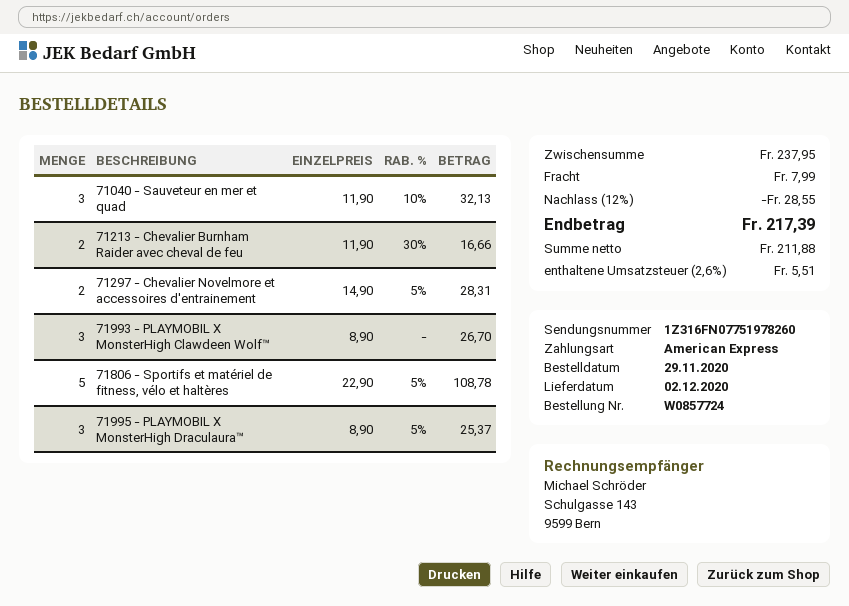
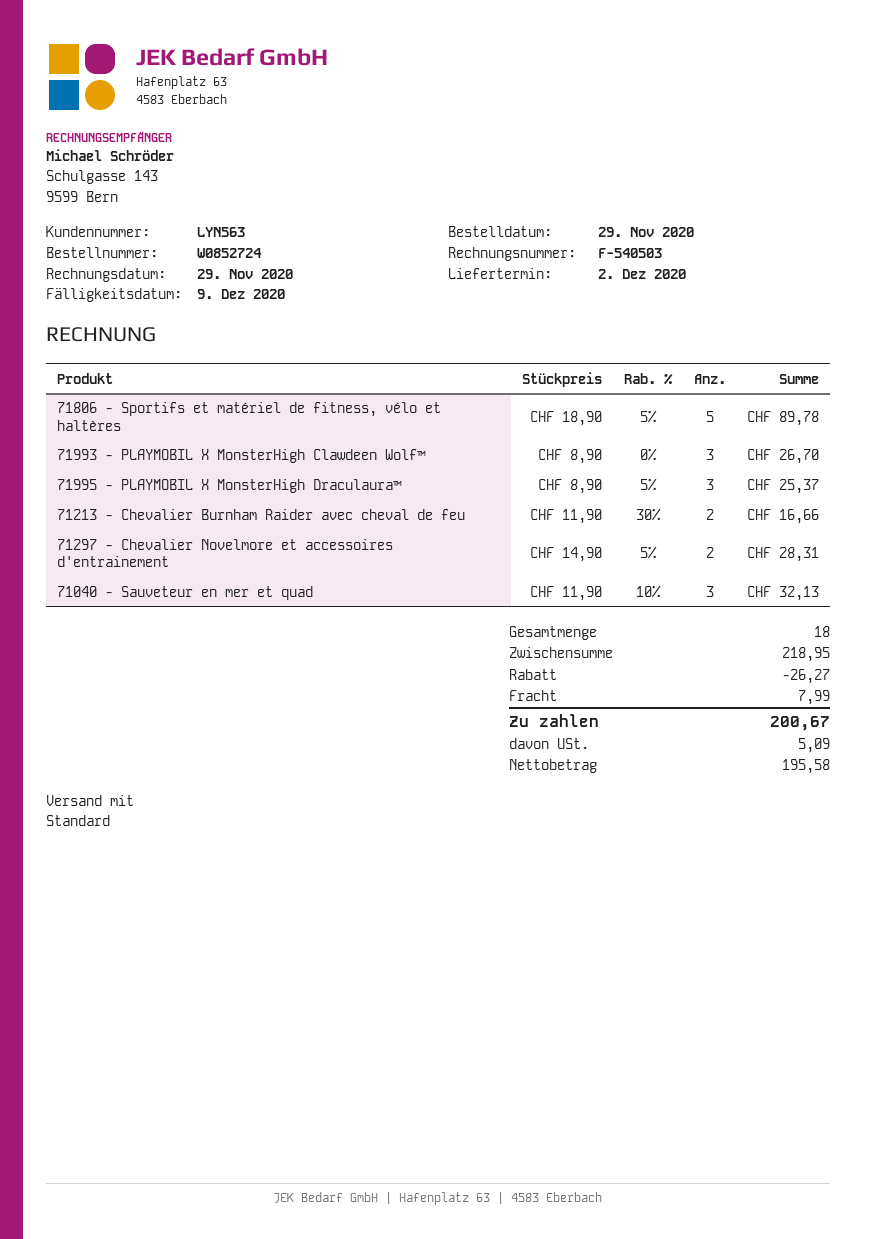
order number: W0857724 -> W0852724
71806 - Sportifs et matériel de fitness, vélo et haltères: 5 x 22.90 - 5% = 108.78 -> 5 x 18.90 - 5% = 89.78
subtotal: 237.95 -> 218.95
discount: 28.55 -> 26.27
net: 211.88 -> 195.58
tax: 5.51 -> 5.09
total: 217.39 -> 200.67

